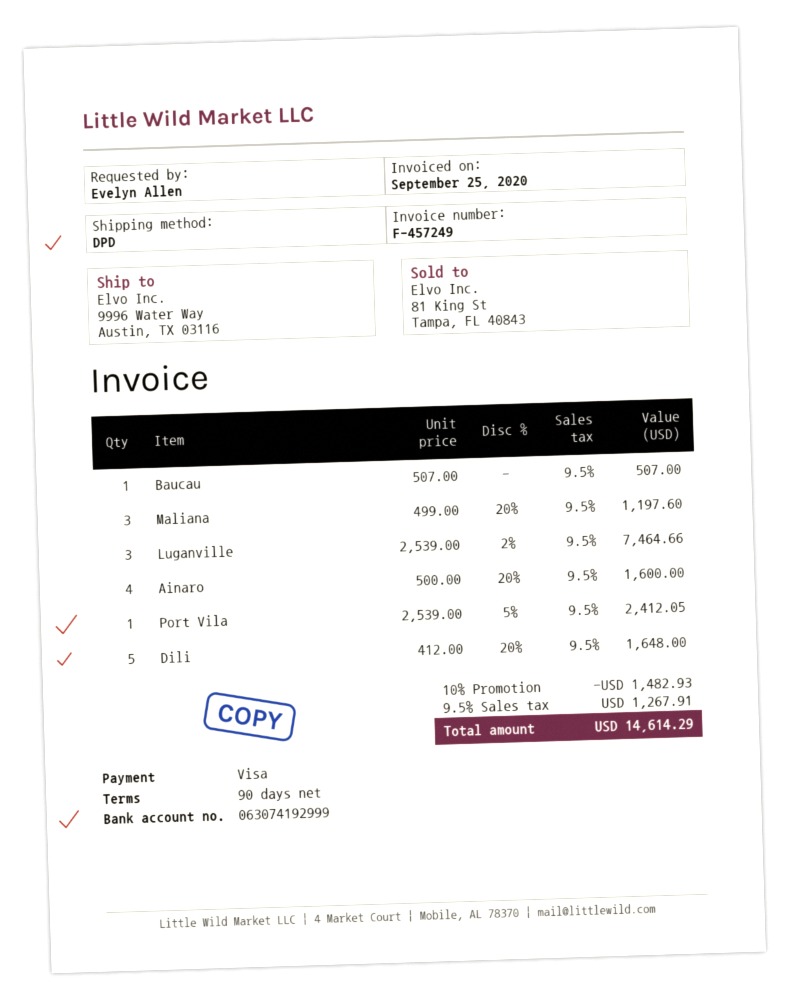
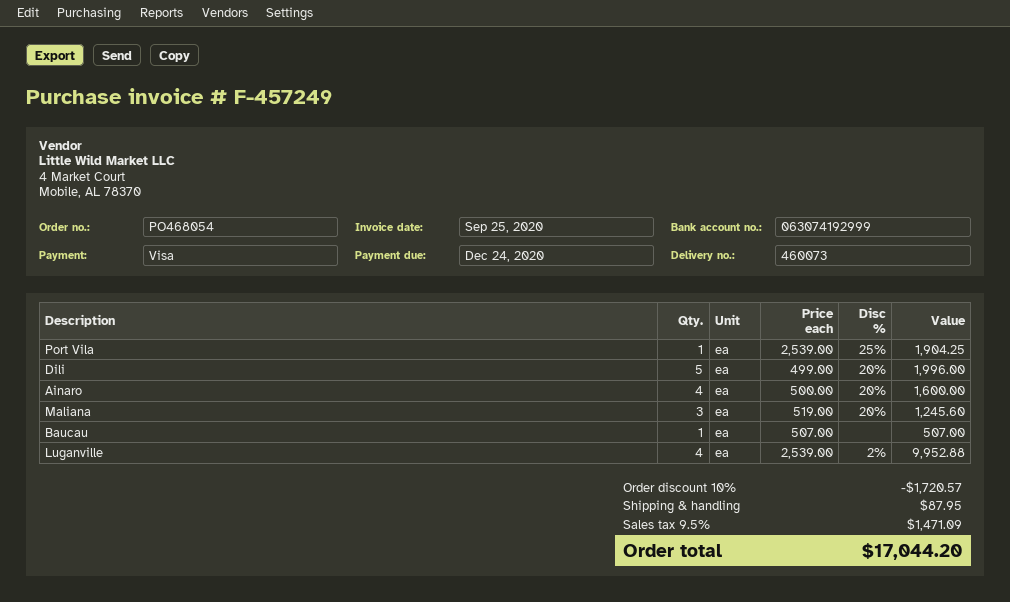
Maliana: 3 x 499.00 - 20% = 1197.60 -> 3 x 519.00 - 20% = 1245.60
Luganville: 3 x 2539.00 - 2% = 7464.66 -> 4 x 2539.00 - 2% = 9952.88
Port Vila: 1 x 2539.00 - 5% = 2412.05 -> 1 x 2539.00 - 25% = 1904.25
Dili: 5 x 412.00 - 20% = 1648.00 -> 5 x 499.00 - 20% = 1996.00
discount: 10% = 1482.93 -> 10% = 1720.57
shipping: none -> 87.95
tax: 9.5% = 1267.91 -> 9.5% = 1471.09
total: 14614.29 -> 17044.20

